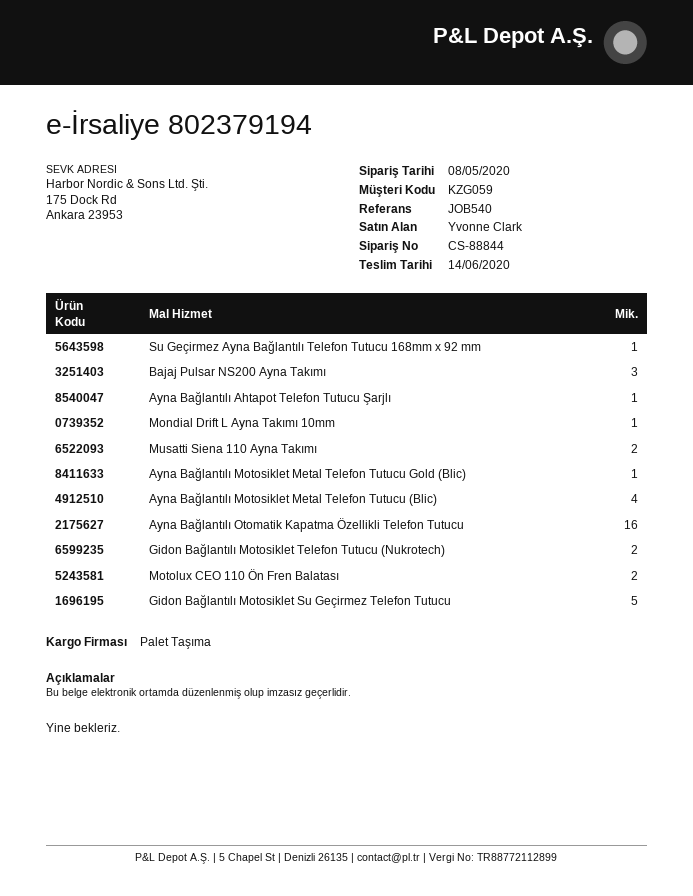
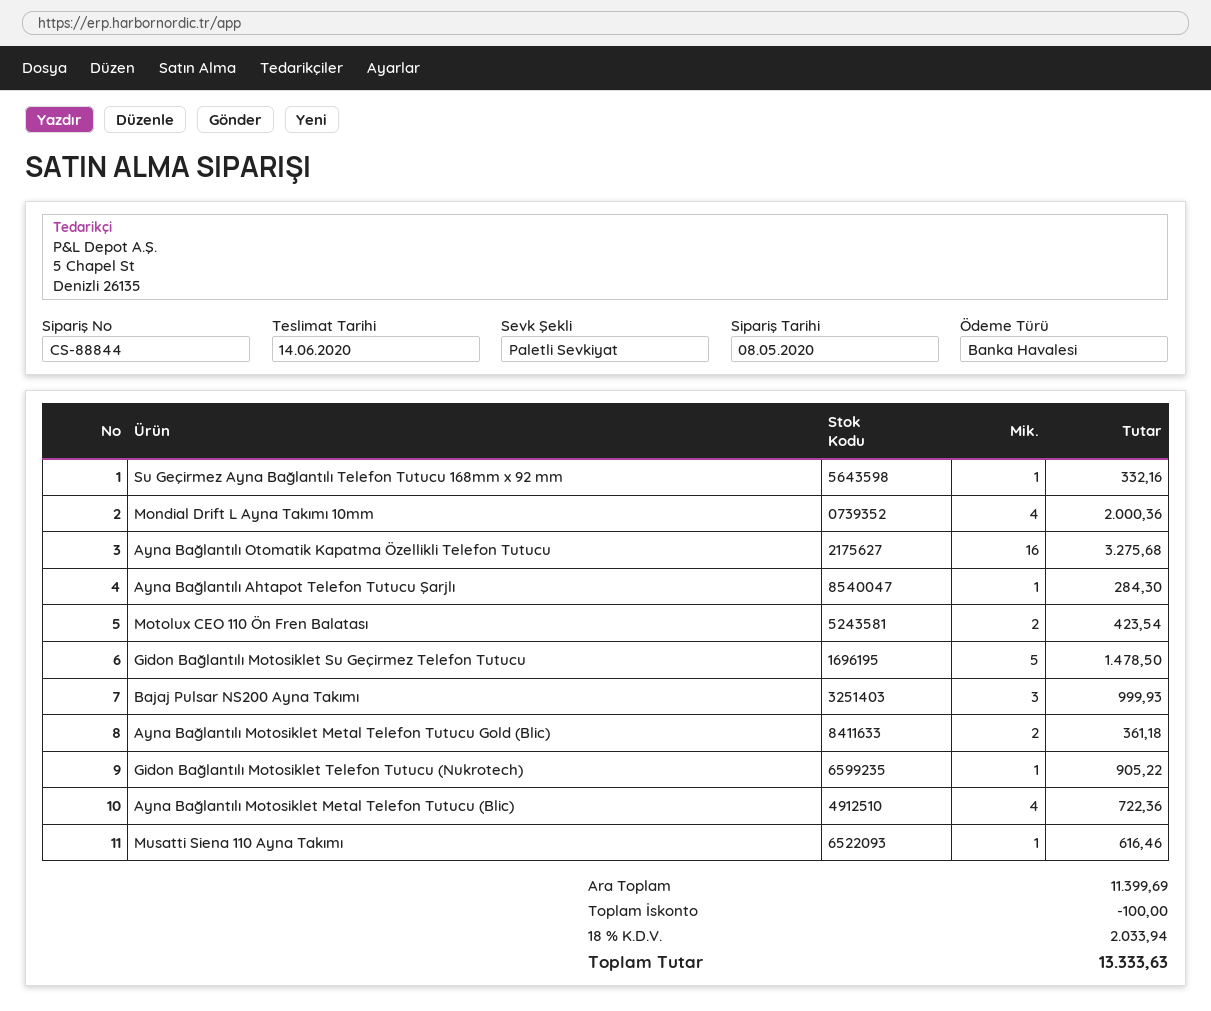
Mondial Drift L Ayna Takımı 10mm: 1 -> 4
Musatti Siena 110 Ayna Takımı: 2 -> 1
Ayna Bağlantılı Motosiklet Metal Telefon Tutucu Gold (Blic): 1 -> 2
Gidon Bağlantılı Motosiklet Telefon Tutucu (Nukrotech): 2 -> 1

